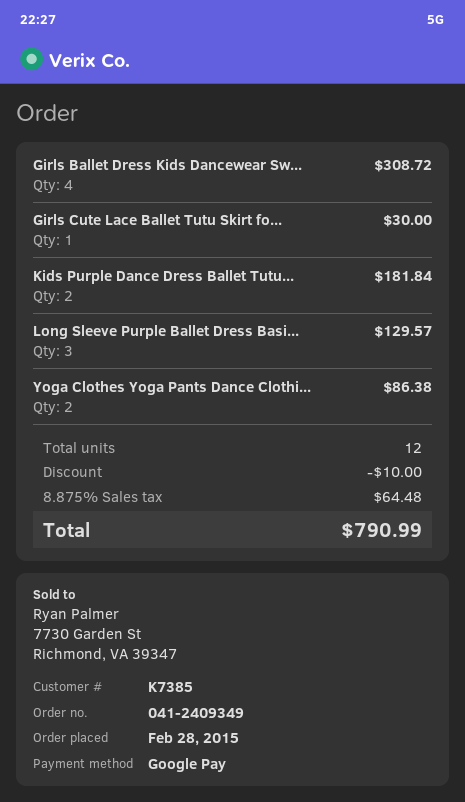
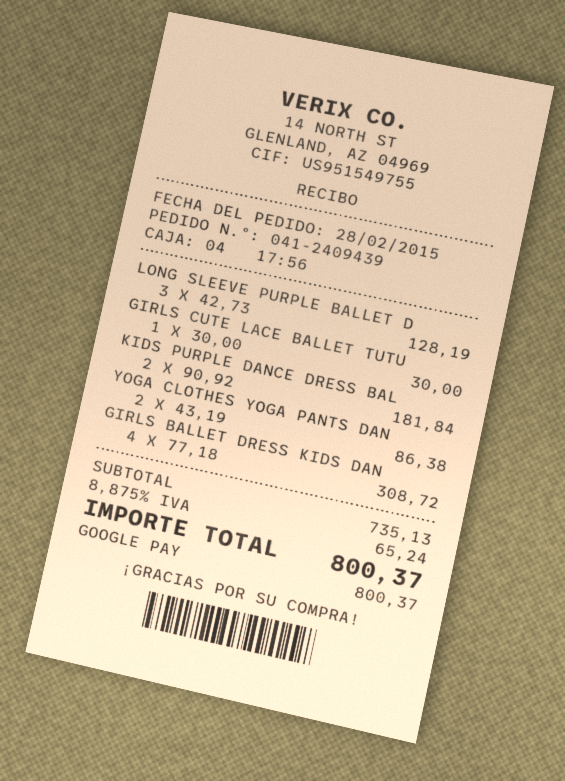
order number: 041-2409349 -> 041-2409439
Long Sleeve Purple Ballet Dress Basi...: 3 for 129.57 -> 3 for 128.19
discount: 10.00 -> none
tax: 8.875% = 64.48 -> 8.875% = 65.24
total: 790.99 -> 800.37

